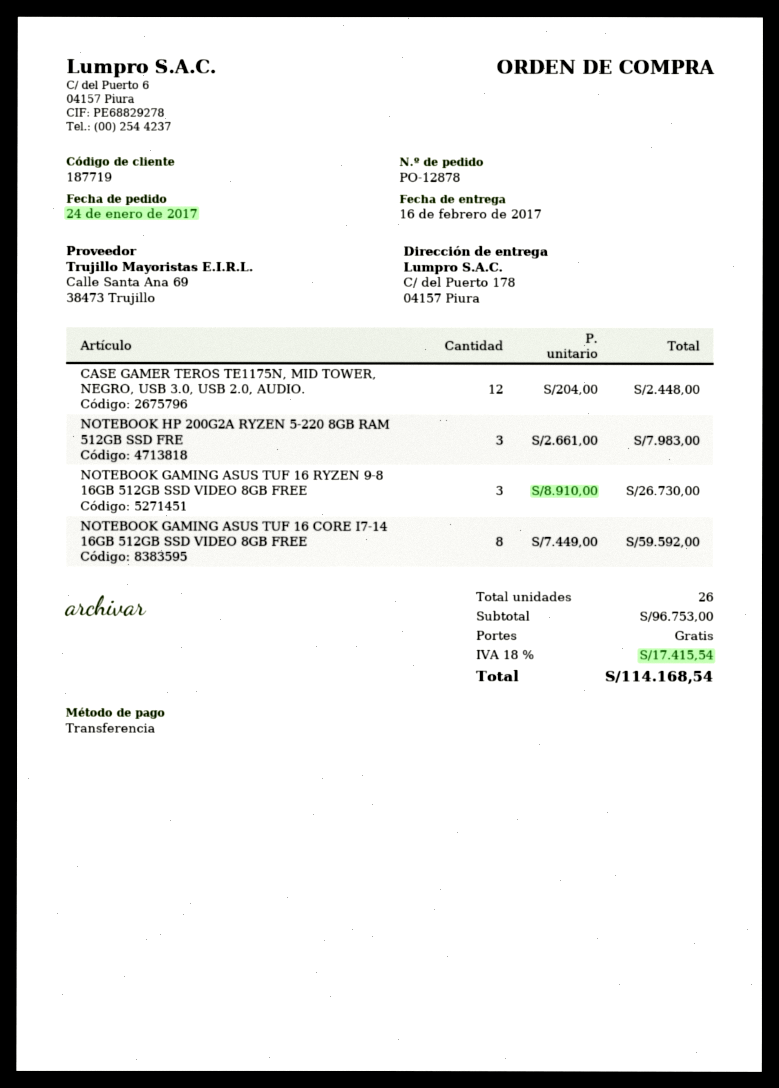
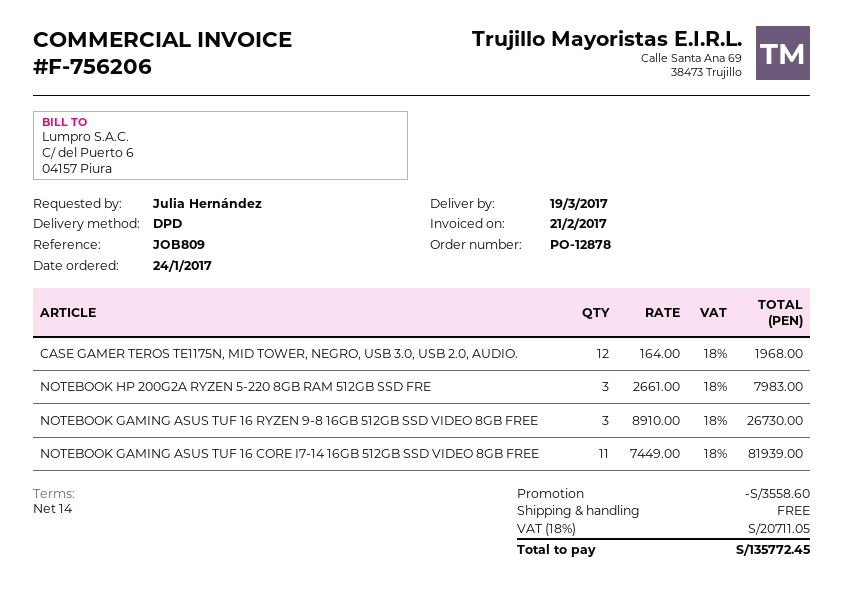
delivery date: 2017-02-16 -> 2017-03-19
CASE GAMER TEROS TE1175N, MID TOWER, NEGRO, USB 3.0, USB 2.0, AUDIO.: 12 x 204.00 = 2448.00 -> 12 x 164.00 = 1968.00
NOTEBOOK GAMING ASUS TUF 16 CORE I7-14 16GB 512GB SSD VIDEO 8GB FREE: 8 x 7449.00 = 59592.00 -> 11 x 7449.00 = 81939.00
discount: none -> 3558.60
tax: 18% = 17415.54 -> 18% = 20711.05
total: 114168.54 -> 135772.45

